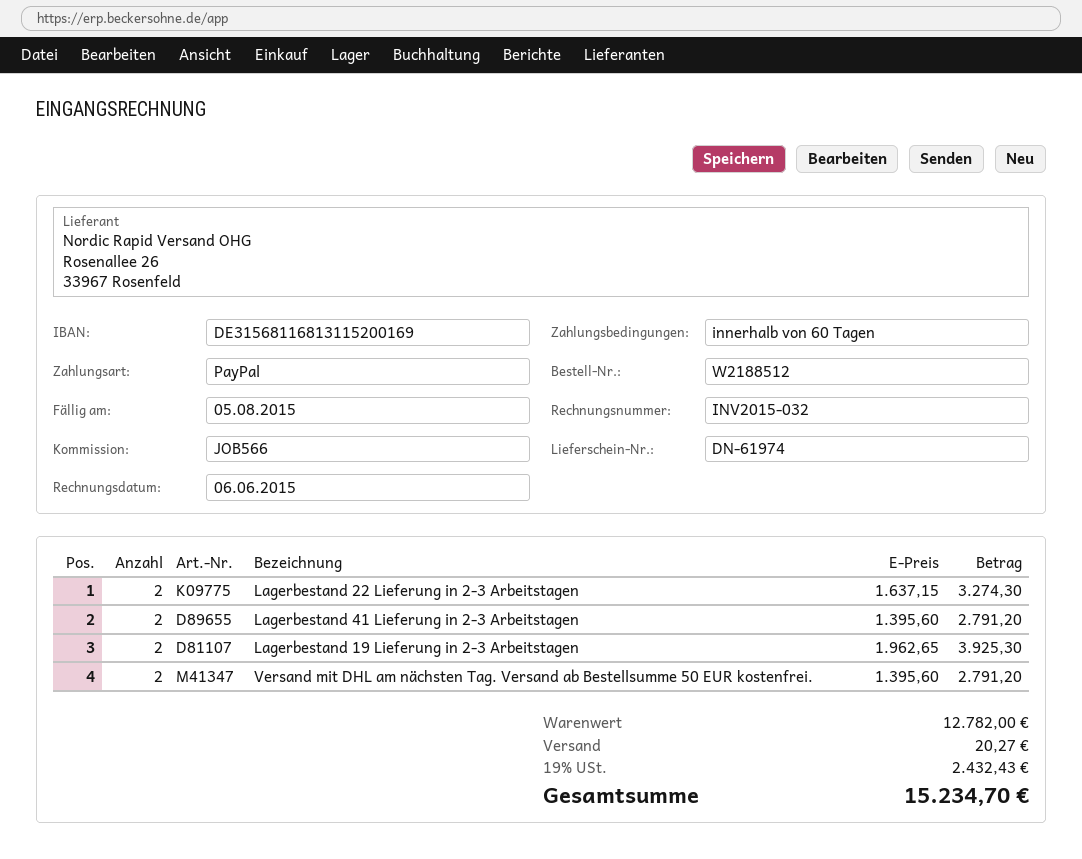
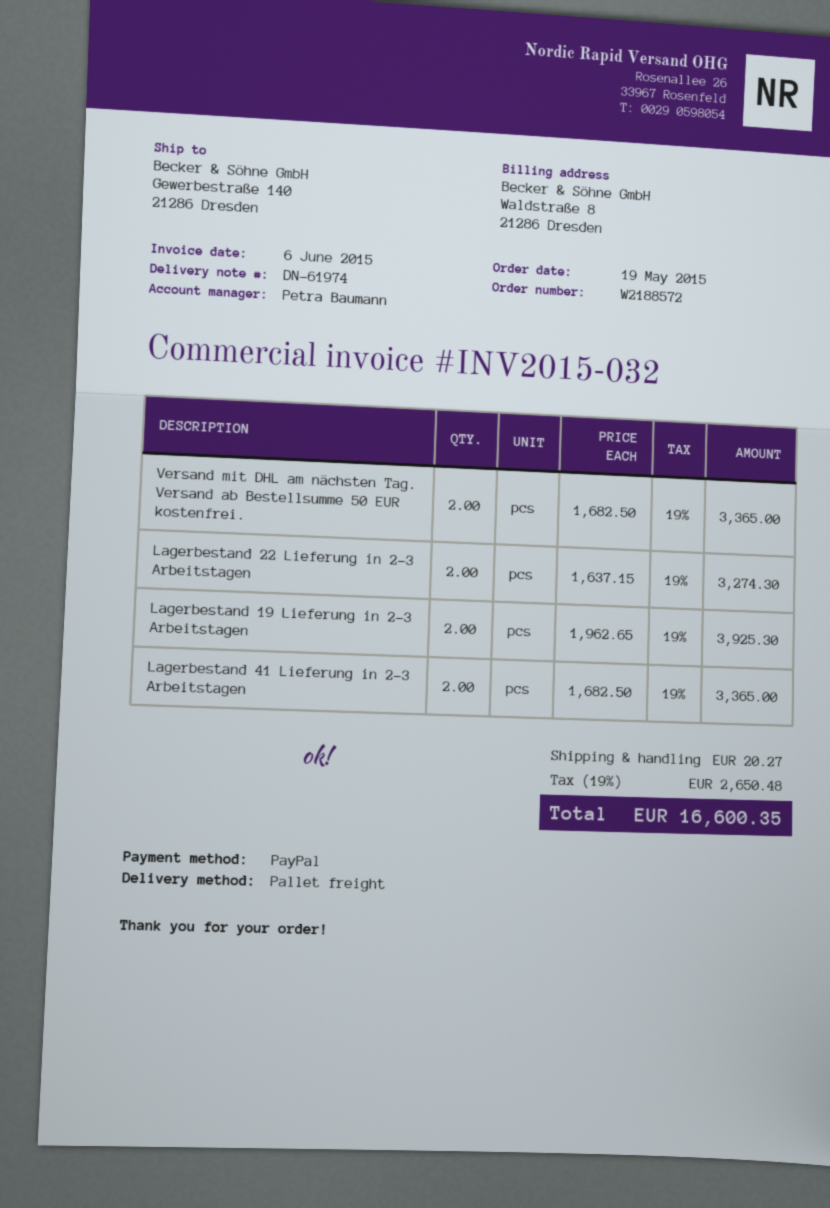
order number: W2188512 -> W2188572
Lagerbestand 41 Lieferung in 2-3 Arbeitstagen: 2 x 1395.60 = 2791.20 -> 2 x 1682.50 = 3365.00
Versand mit DHL am nächsten Tag. Versand ab Bestellsumme 50 EUR kostenfrei.: 2 x 1395.60 = 2791.20 -> 2 x 1682.50 = 3365.00
tax: 19% = 2432.43 -> 19% = 2650.48
total: 15234.70 -> 16600.35

